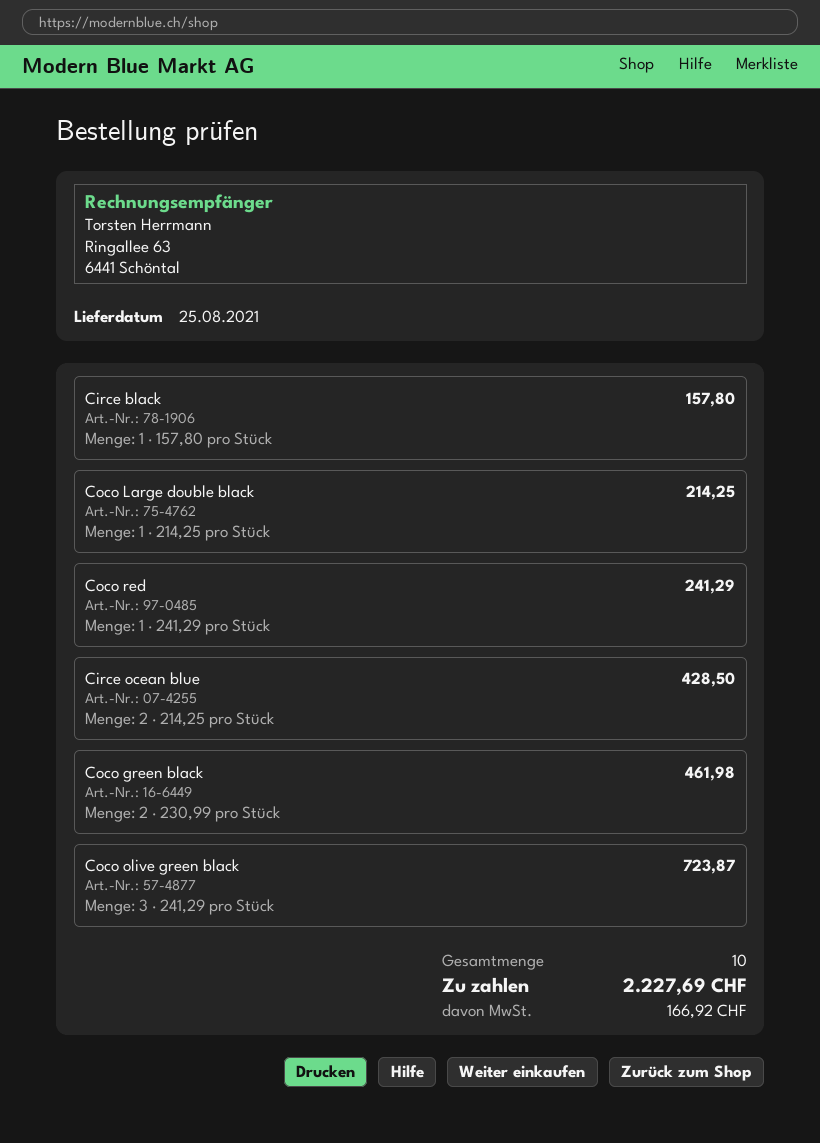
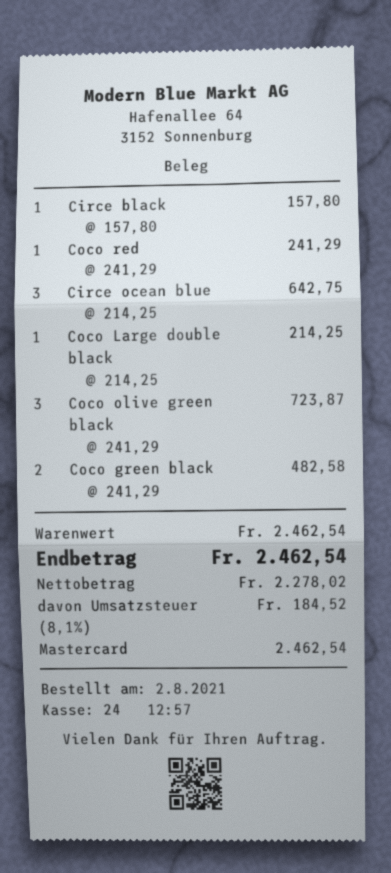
Circe ocean blue: 2 x 214.25 = 428.50 -> 3 x 214.25 = 642.75
Coco green black: 2 x 230.99 = 461.98 -> 2 x 241.29 = 482.58
tax: 166.92 -> 184.52
total: 2227.69 -> 2462.54

